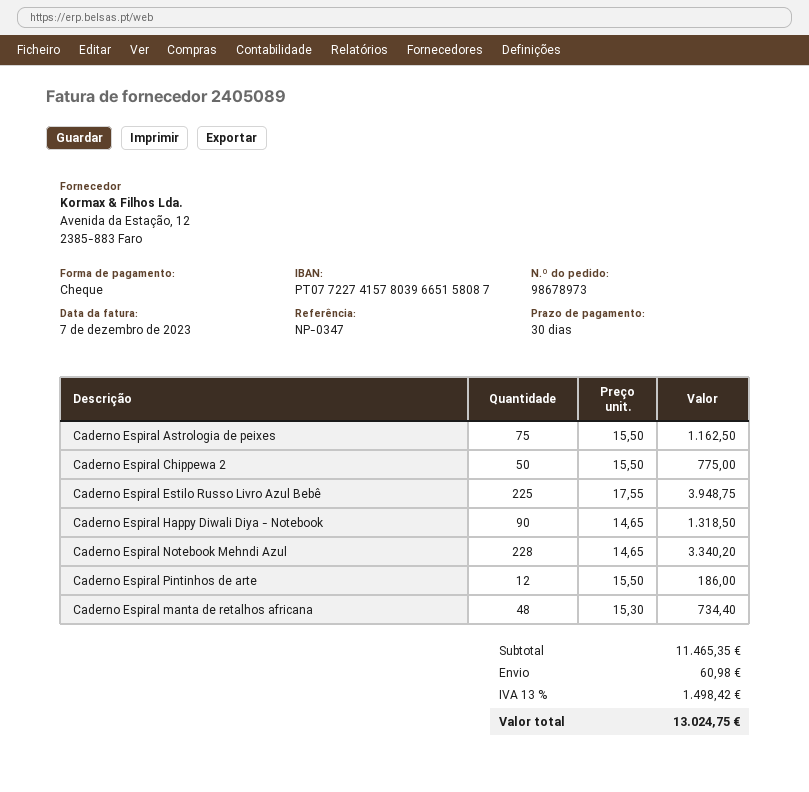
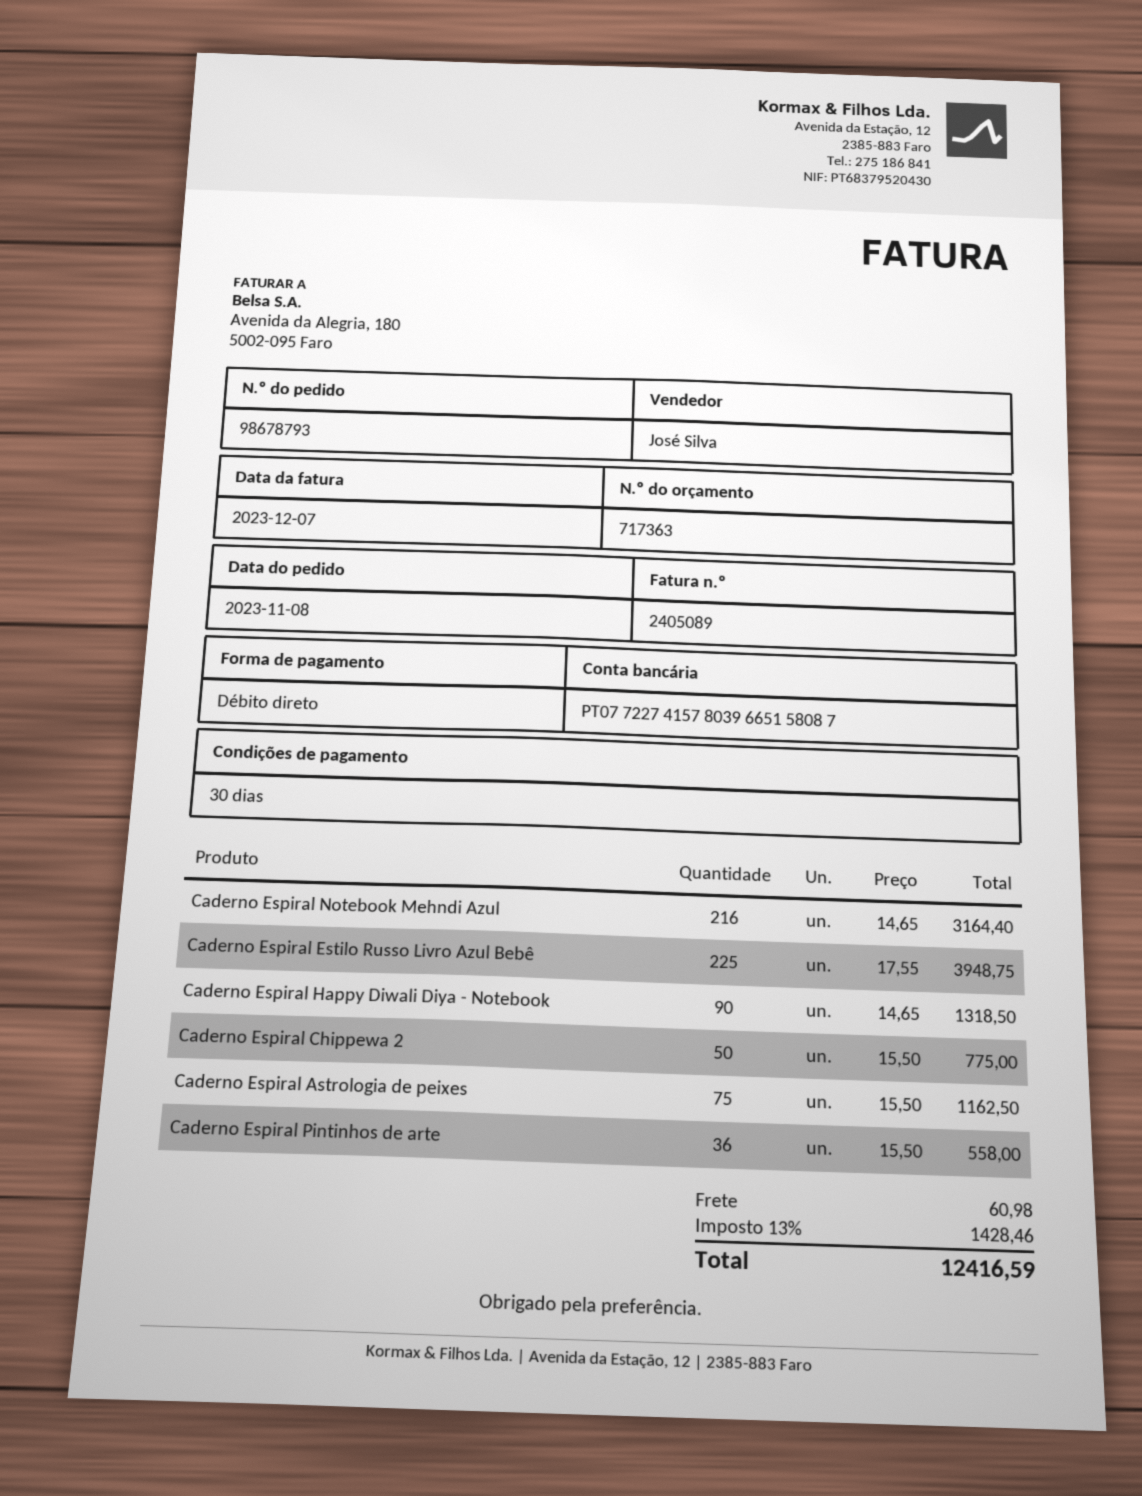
order number: 98678973 -> 98678793
payment method: cheque -> direct debit
Caderno Espiral Notebook Mehndi Azul: 228 x 14.65 = 3340.20 -> 216 x 14.65 = 3164.40
Caderno Espiral Pintinhos de arte: 12 x 15.50 = 186.00 -> 36 x 15.50 = 558.00
Caderno Espiral manta de retalhos africana: 48 x 15.30 = 734.40 -> none
tax: 13% = 1498.42 -> 13% = 1428.46
total: 13024.75 -> 12416.59

